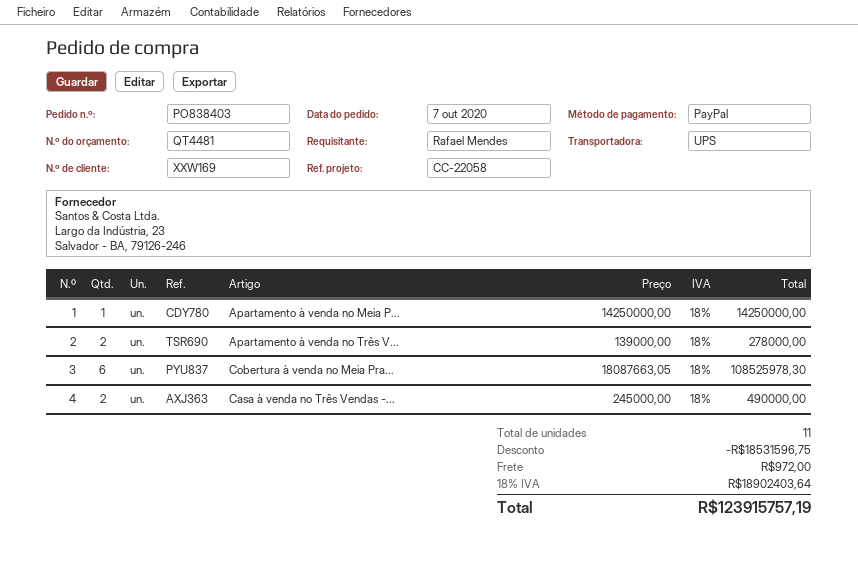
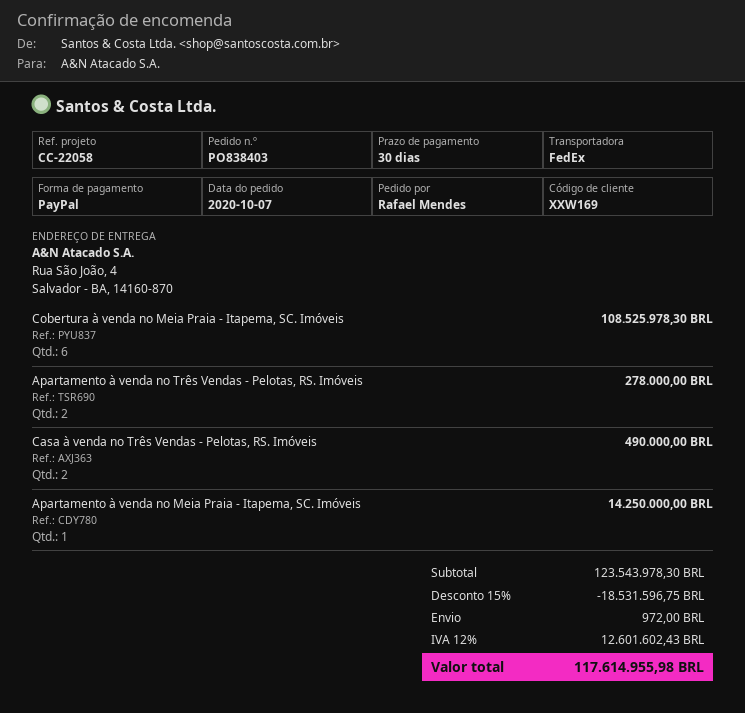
shipping method: UPS -> FedEx
tax: 18% = 18902403.64 -> 12% = 12601602.43
total: 123915757.19 -> 117614955.98

